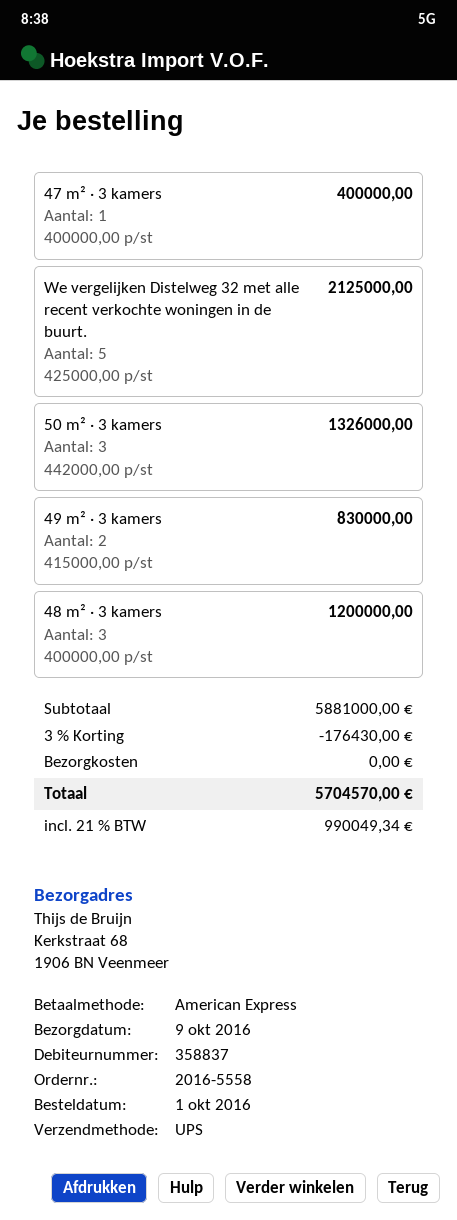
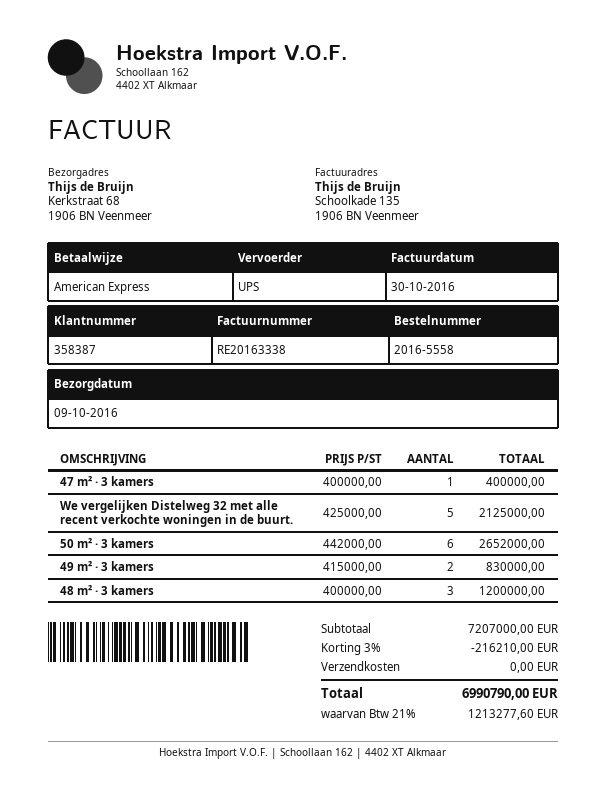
customer number: 358837 -> 358387
50 m² · 3 kamers: 3 x 442000.00 = 1326000.00 -> 6 x 442000.00 = 2652000.00
subtotal: 5881000.00 -> 7207000.00
discount: 3% = 176430.00 -> 3% = 216210.00
tax: 21% = 990049.34 -> 21% = 1213277.60
total: 5704570.00 -> 6990790.00

